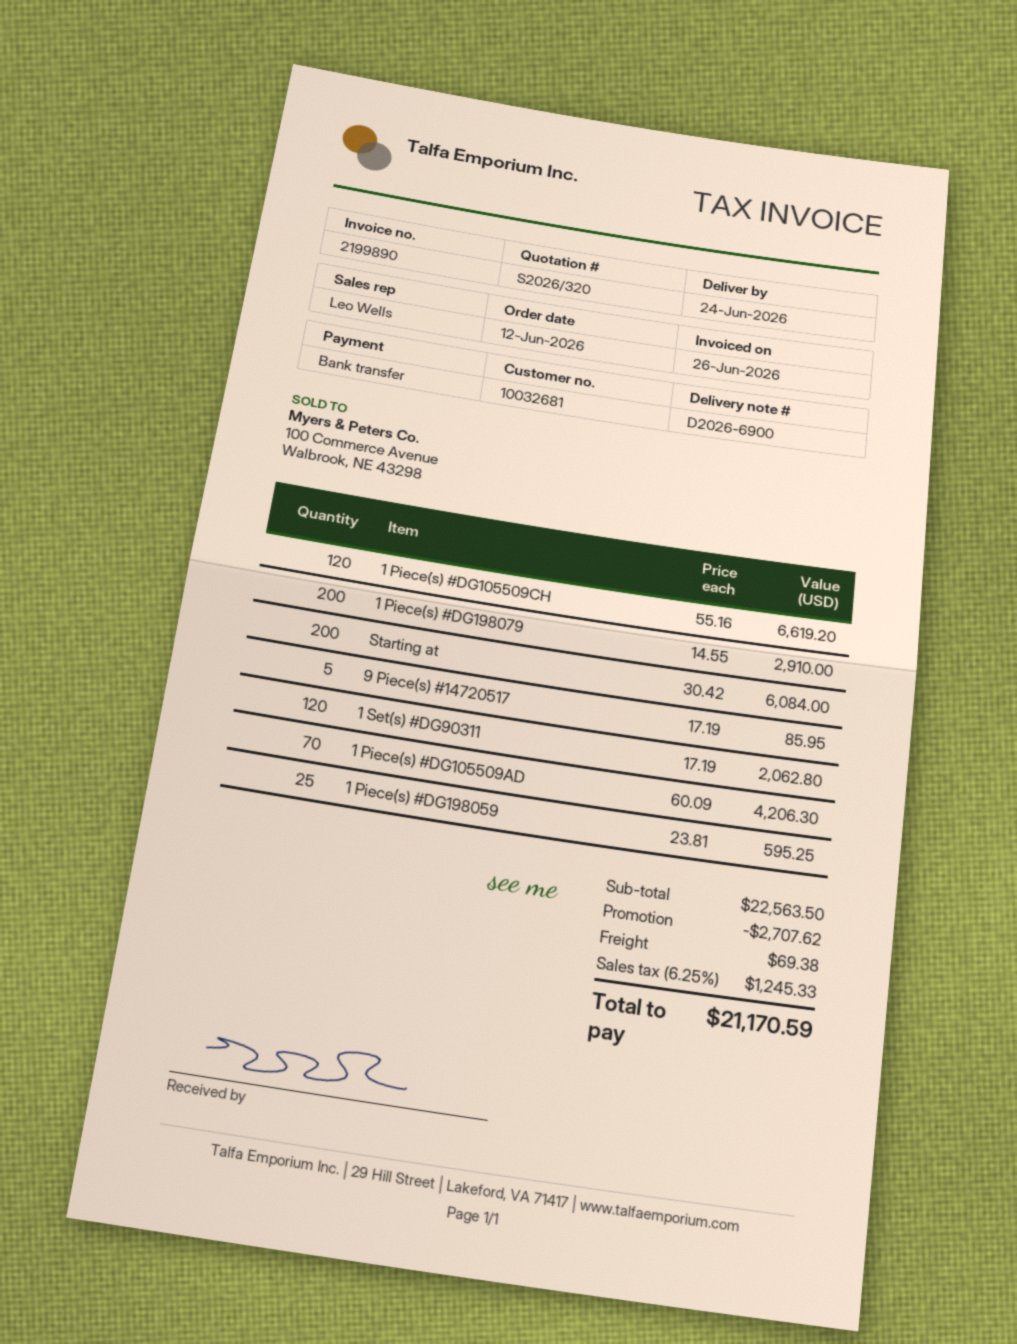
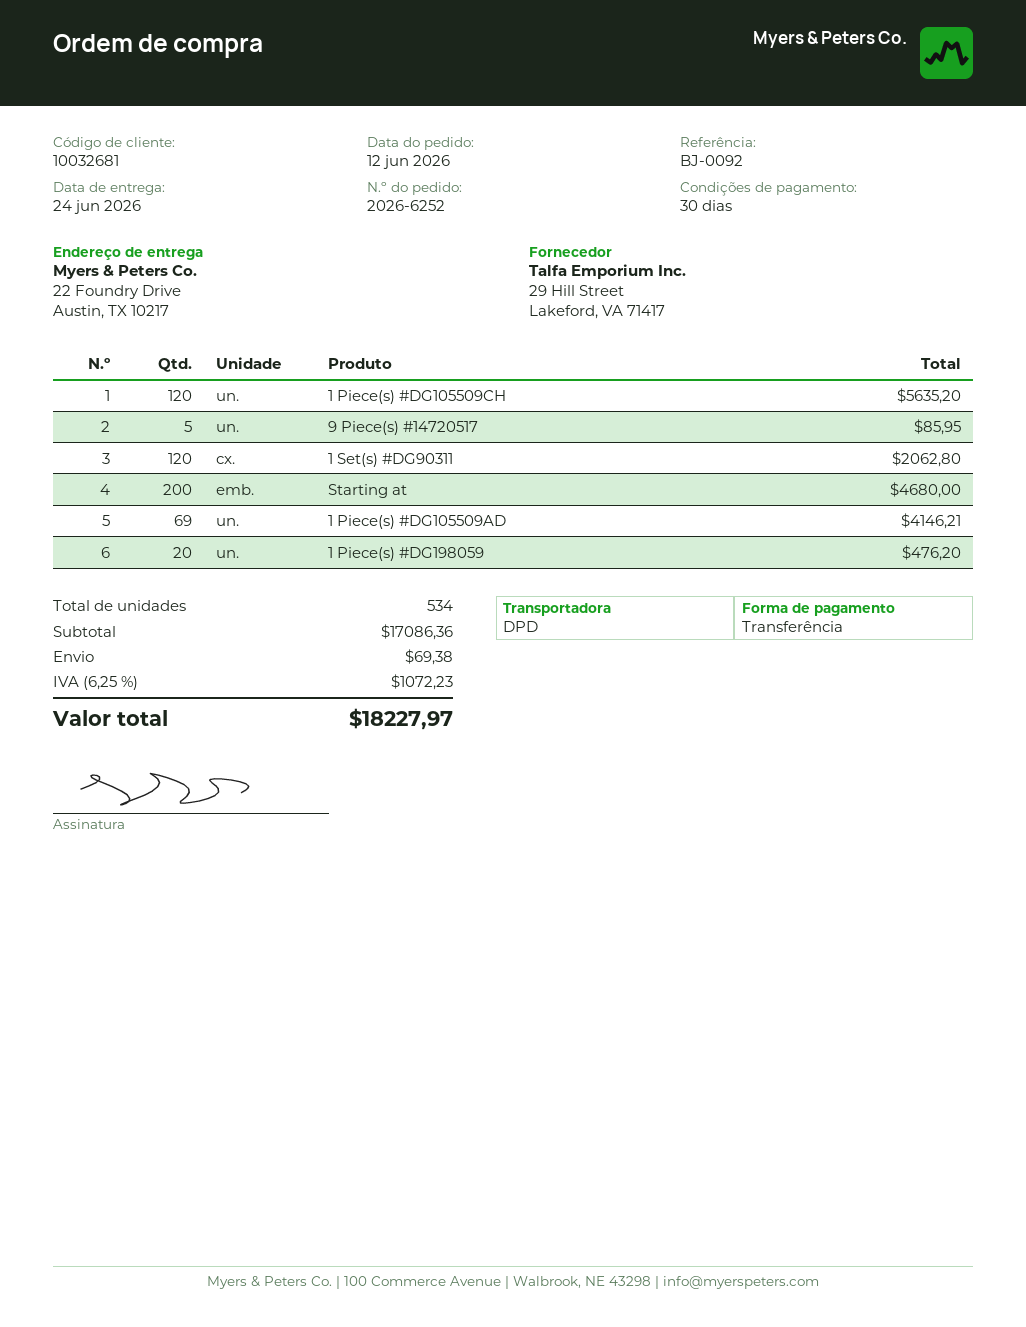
1 Piece(s) #DG105509CH: 120 for 6619.20 -> 120 for 5635.20
1 Piece(s) #DG198079: 200 for 2910.00 -> none
Starting at: 200 for 6084.00 -> 200 for 4680.00
1 Piece(s) #DG105509AD: 70 for 4206.30 -> 69 for 4146.21
1 Piece(s) #DG198059: 25 for 595.25 -> 20 for 476.20
subtotal: 22563.50 -> 17086.36
discount: 2707.62 -> none
tax: 6.25% = 1245.33 -> 6.25% = 1072.23
total: 21170.59 -> 18227.97

